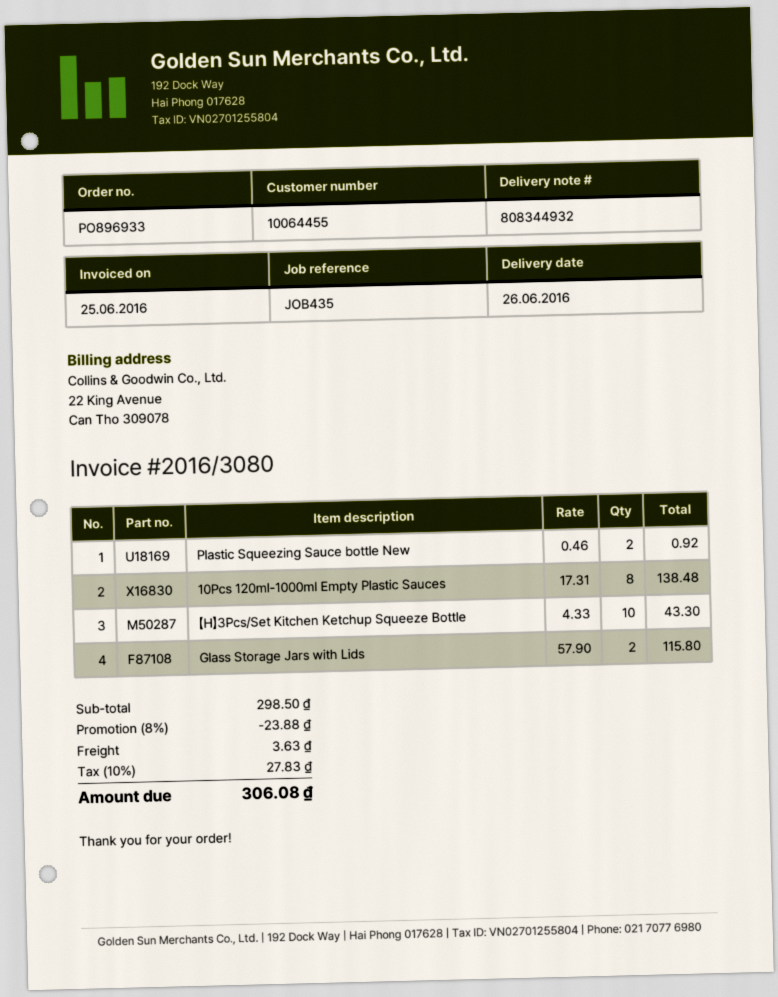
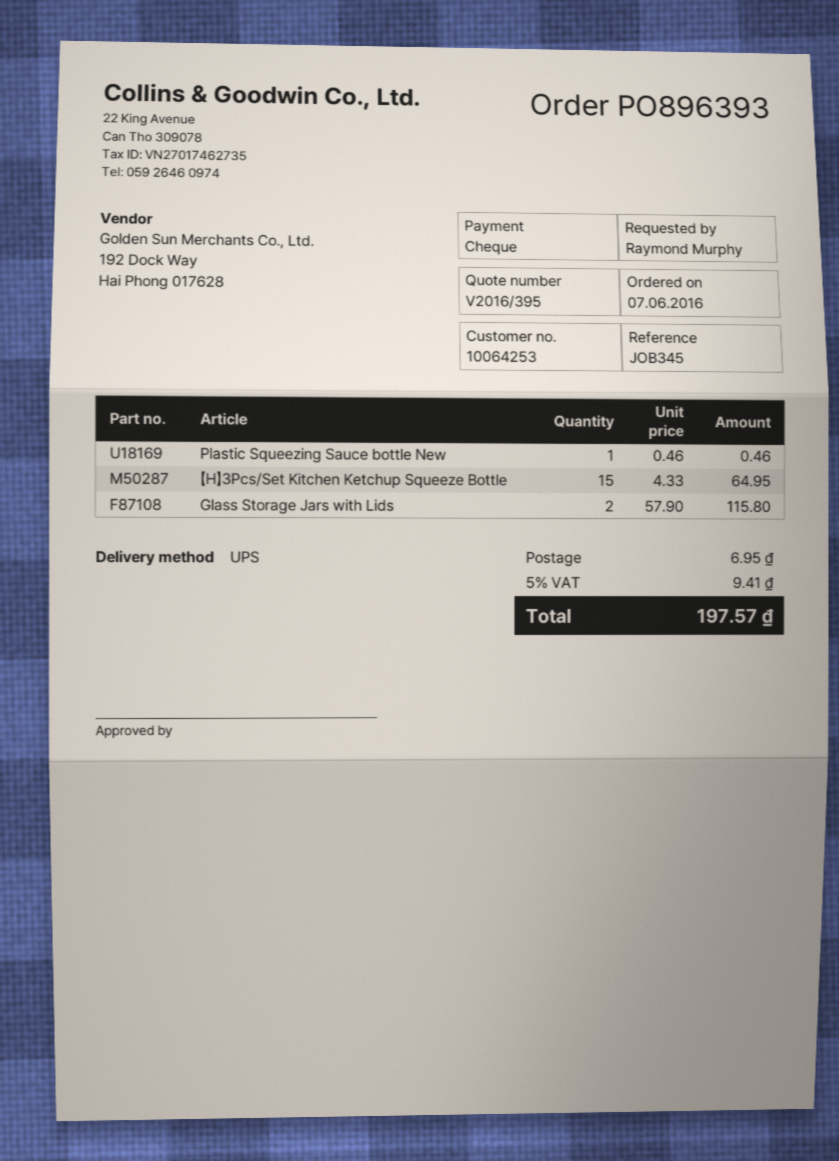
order number: PO896933 -> PO896393
customer number: 10064455 -> 10064253
reference: JOB435 -> JOB345
Plastic Squeezing Sauce bottle New: 2 x 0.46 = 0.92 -> 1 x 0.46 = 0.46
10Pcs 120ml-1000ml Empty Plastic Sauces: 8 x 17.31 = 138.48 -> none
【H】3Pcs/Set Kitchen Ketchup Squeeze Bottle: 10 x 4.33 = 43.30 -> 15 x 4.33 = 64.95
discount: 8% = 23.88 -> none
shipping: 3.63 -> 6.95
tax: 10% = 27.83 -> 5% = 9.41
total: 306.08 -> 197.57

